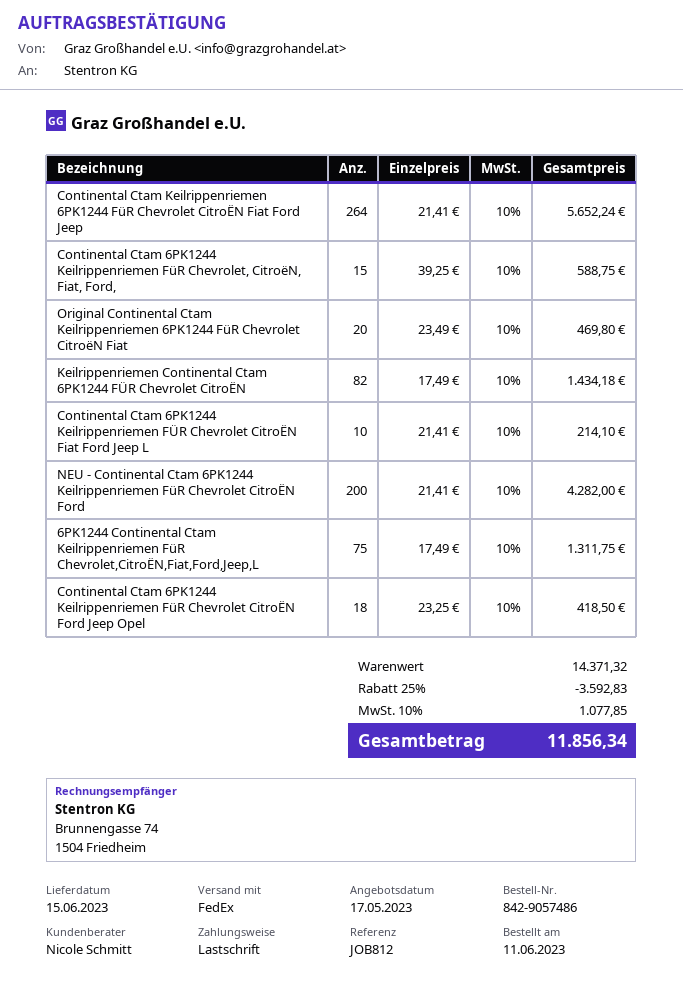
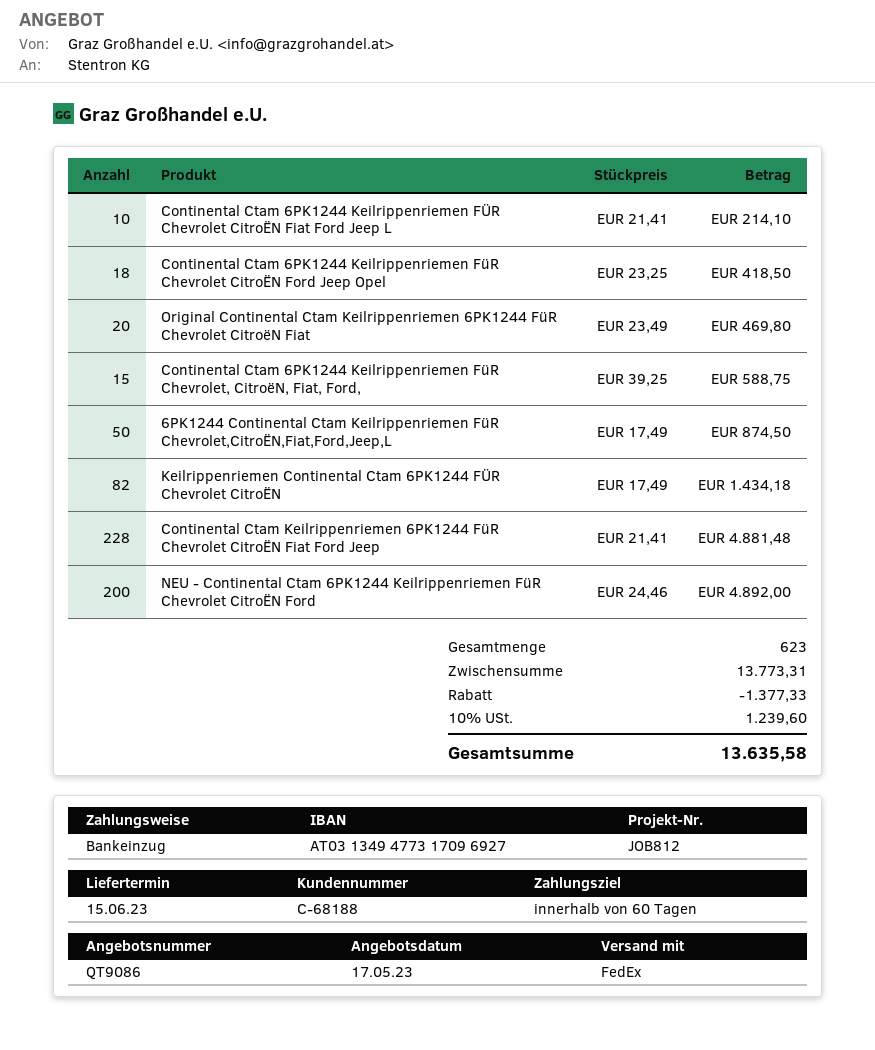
Continental Ctam Keilrippenriemen 6PK1244 FüR Chevrolet CitroËN Fiat Ford Jeep: 264 x 21.41 = 5652.24 -> 228 x 21.41 = 4881.48
NEU - Continental Ctam 6PK1244 Keilrippenriemen FüR Chevrolet CitroËN Ford: 200 x 21.41 = 4282.00 -> 200 x 24.46 = 4892.00
6PK1244 Continental Ctam Keilrippenriemen FüR Chevrolet,CitroËN,Fiat,Ford,Jeep,L: 75 x 17.49 = 1311.75 -> 50 x 17.49 = 874.50
subtotal: 14371.32 -> 13773.31
discount: 3592.83 -> 1377.33
tax: 10% = 1077.85 -> 10% = 1239.60
total: 11856.34 -> 13635.58

